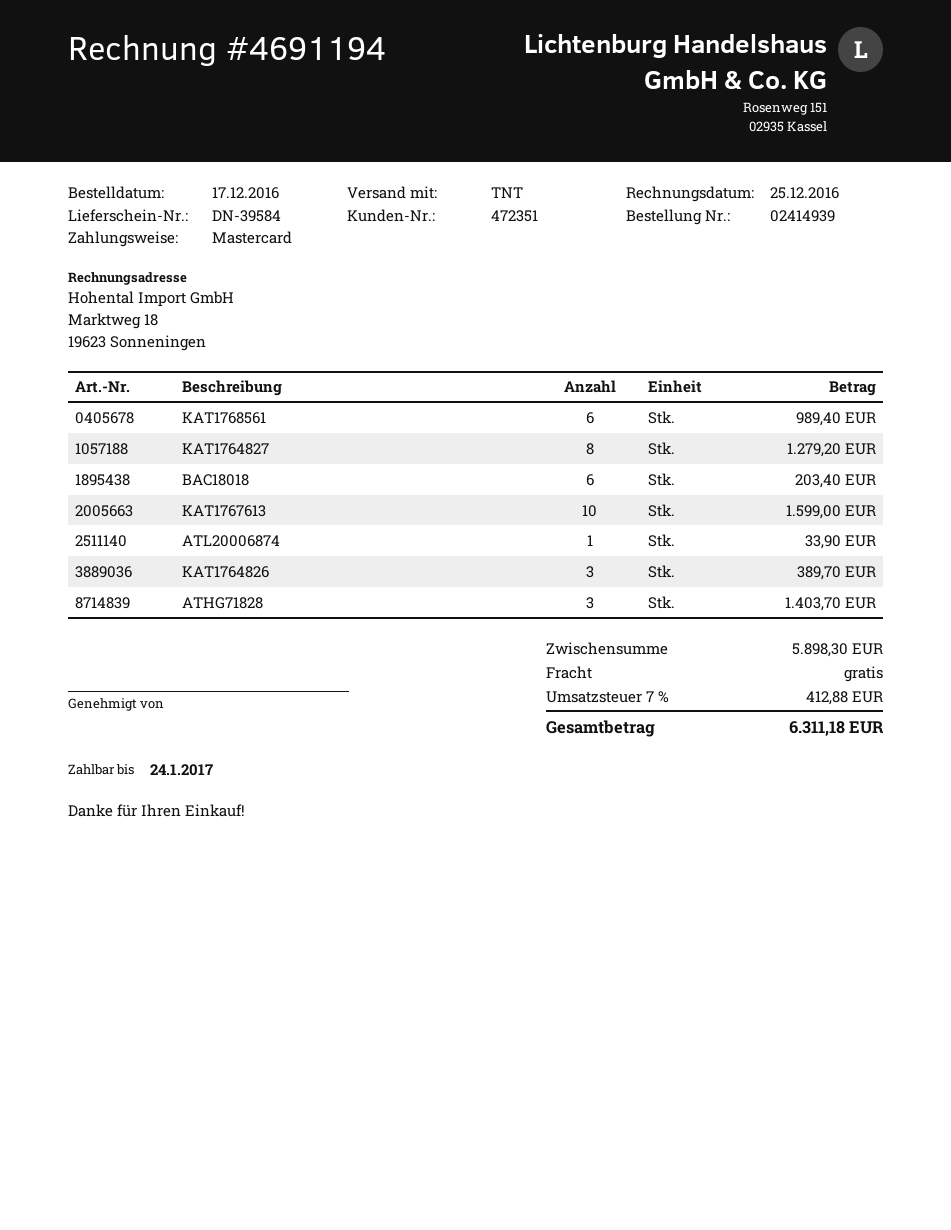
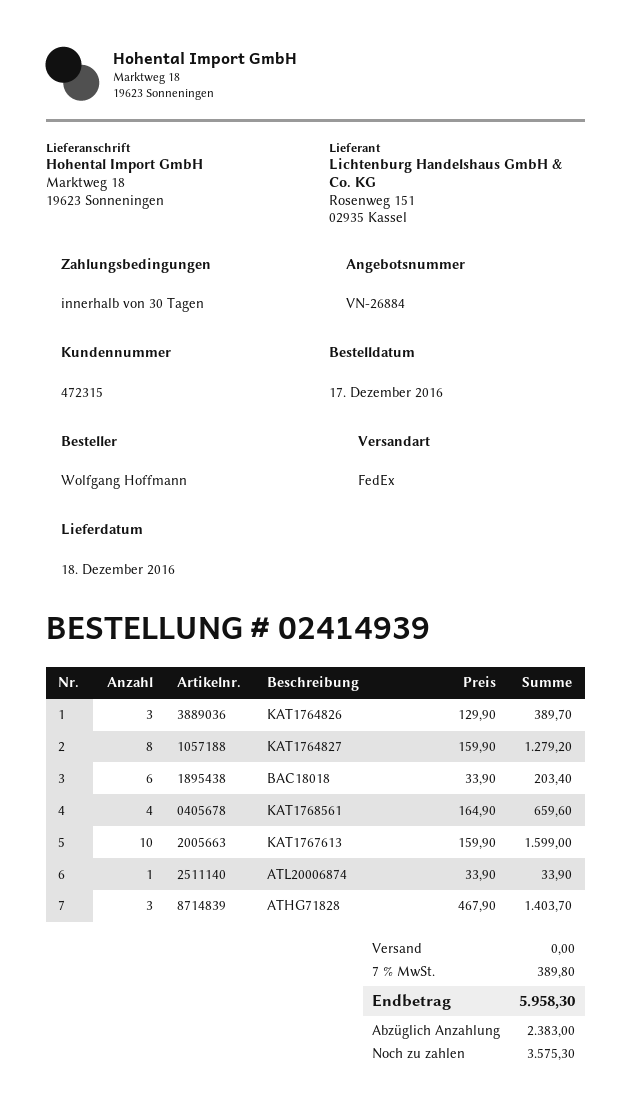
customer number: 472351 -> 472315
shipping method: TNT -> FedEx
KAT1768561: 6 for 989.40 -> 4 for 659.60
tax: 7% = 412.88 -> 7% = 389.80
total: 6311.18 -> 5958.30

